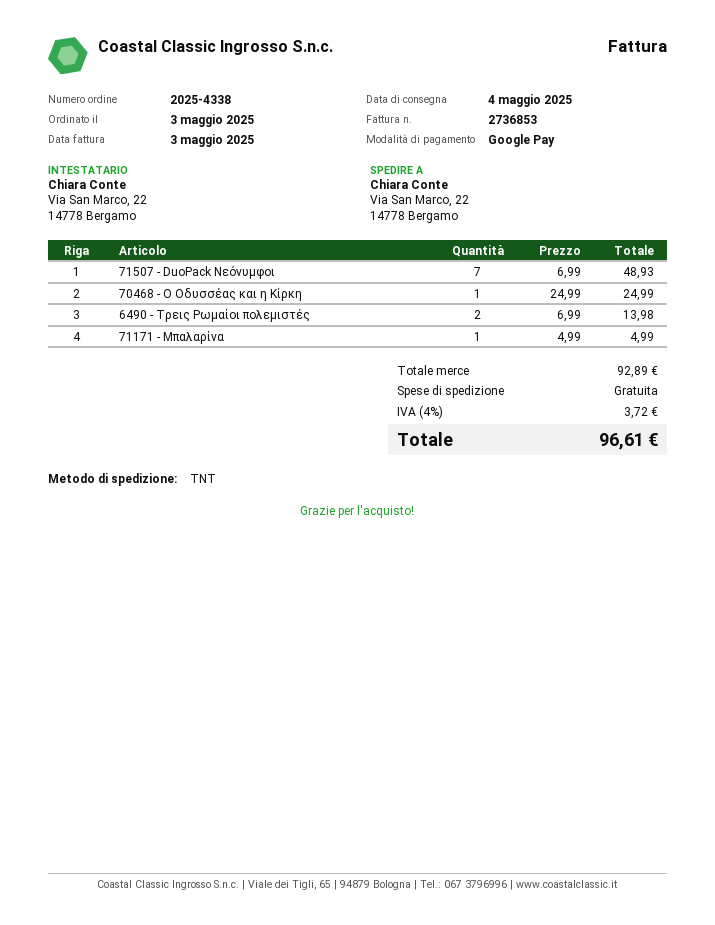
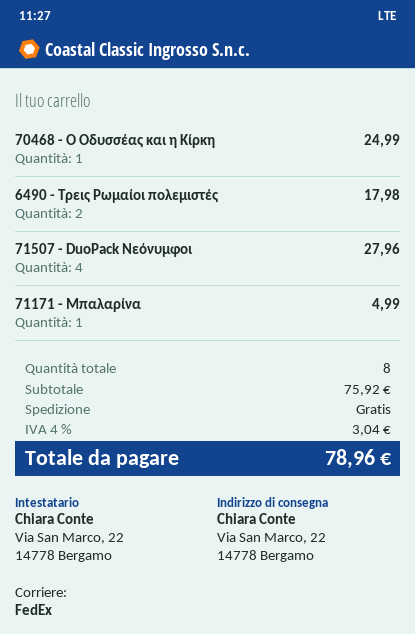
shipping method: TNT -> FedEx
71507 - DuoPack Νεόνυμφοι: 7 for 48.93 -> 4 for 27.96
6490 - Τρεις Ρωμαίοι πολεμιστές: 2 for 13.98 -> 2 for 17.98
subtotal: 92.89 -> 75.92
tax: 4% = 3.72 -> 4% = 3.04
total: 96.61 -> 78.96

